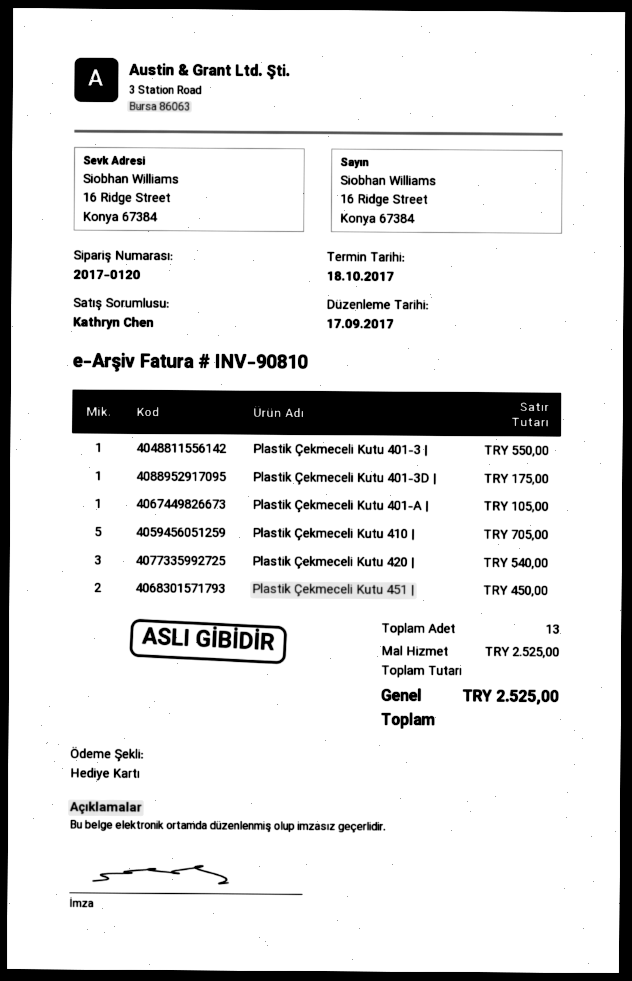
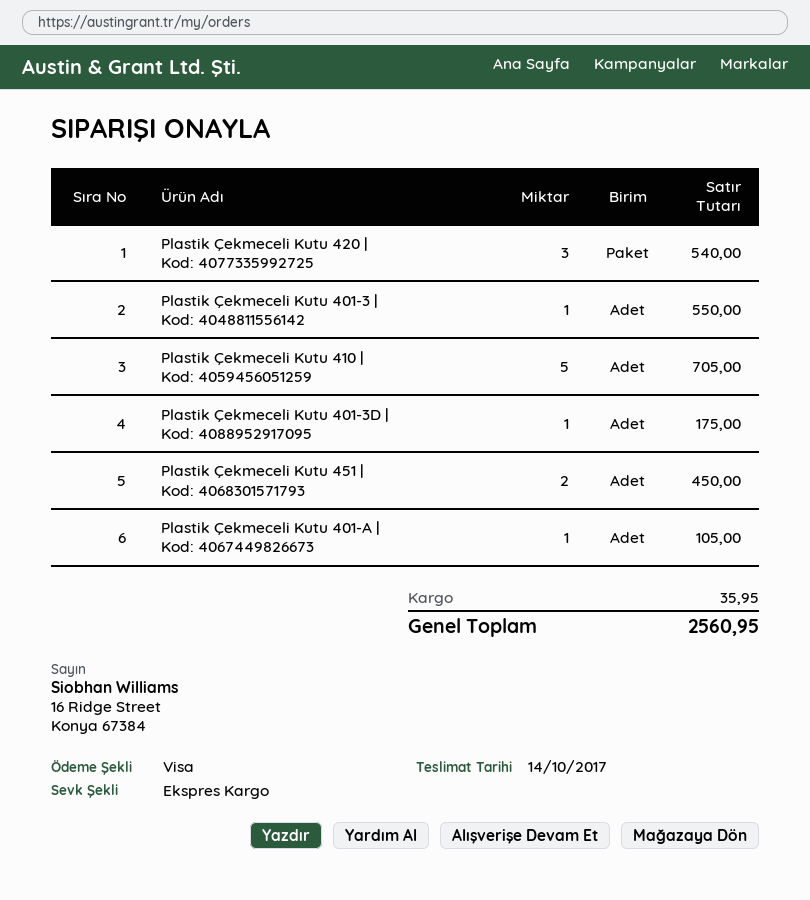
delivery date: 2017-10-18 -> 2017-10-14
payment method: gift card -> Visa
shipping: none -> 35.95
total: 2525.00 -> 2560.95

